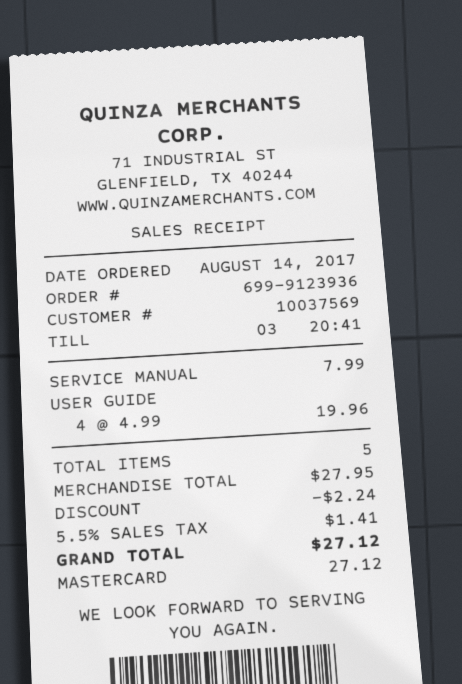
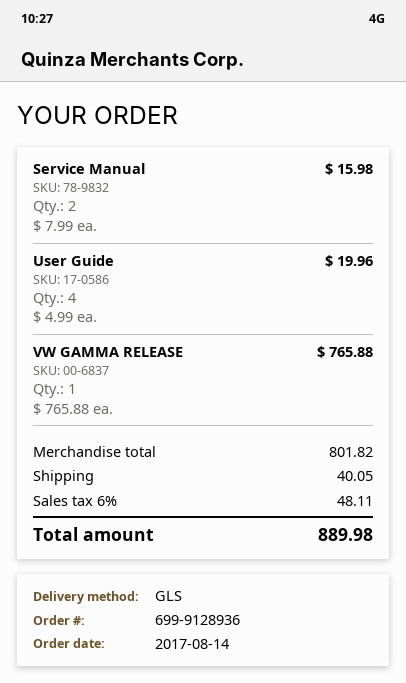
order number: 699-9123936 -> 699-9128936
SERVICE MANUAL: 1 x 7.99 = 7.99 -> 2 x 7.99 = 15.98
VW GAMMA RELEASE: none -> 1 x 765.88 = 765.88
subtotal: 27.95 -> 801.82
discount: 2.24 -> none
shipping: none -> 40.05
tax: 5.5% = 1.41 -> 6% = 48.11
total: 27.12 -> 889.98

